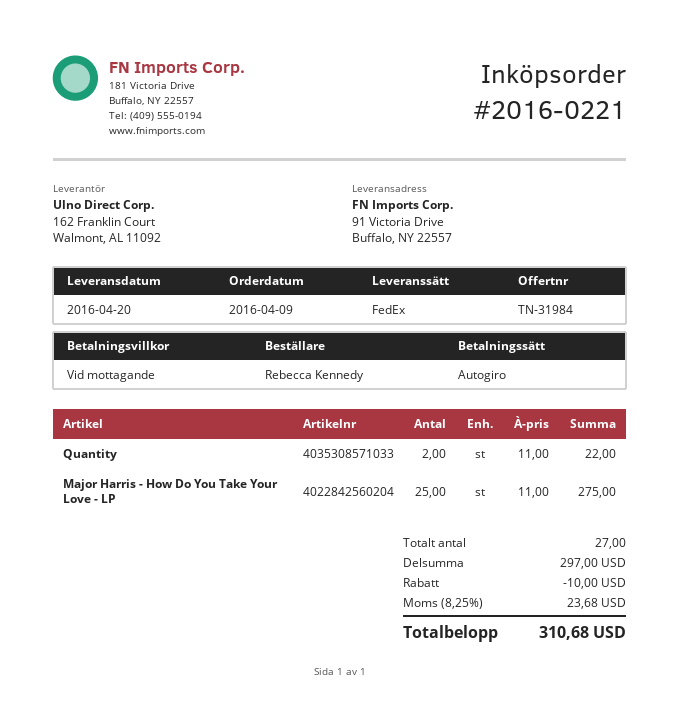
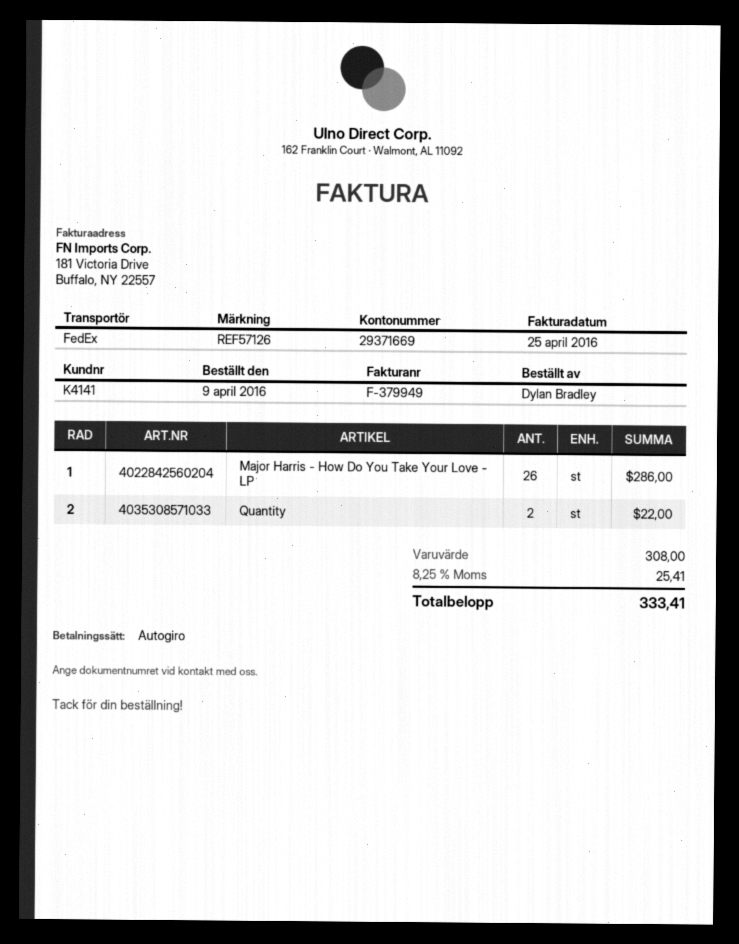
ordered by: Rebecca Kennedy -> Dylan Bradley
Major Harris - How Do You Take Your Love - LP: 25 for 275.00 -> 26 for 286.00
subtotal: 297.00 -> 308.00
discount: 10.00 -> none
tax: 8.25% = 23.68 -> 8.25% = 25.41
total: 310.68 -> 333.41

